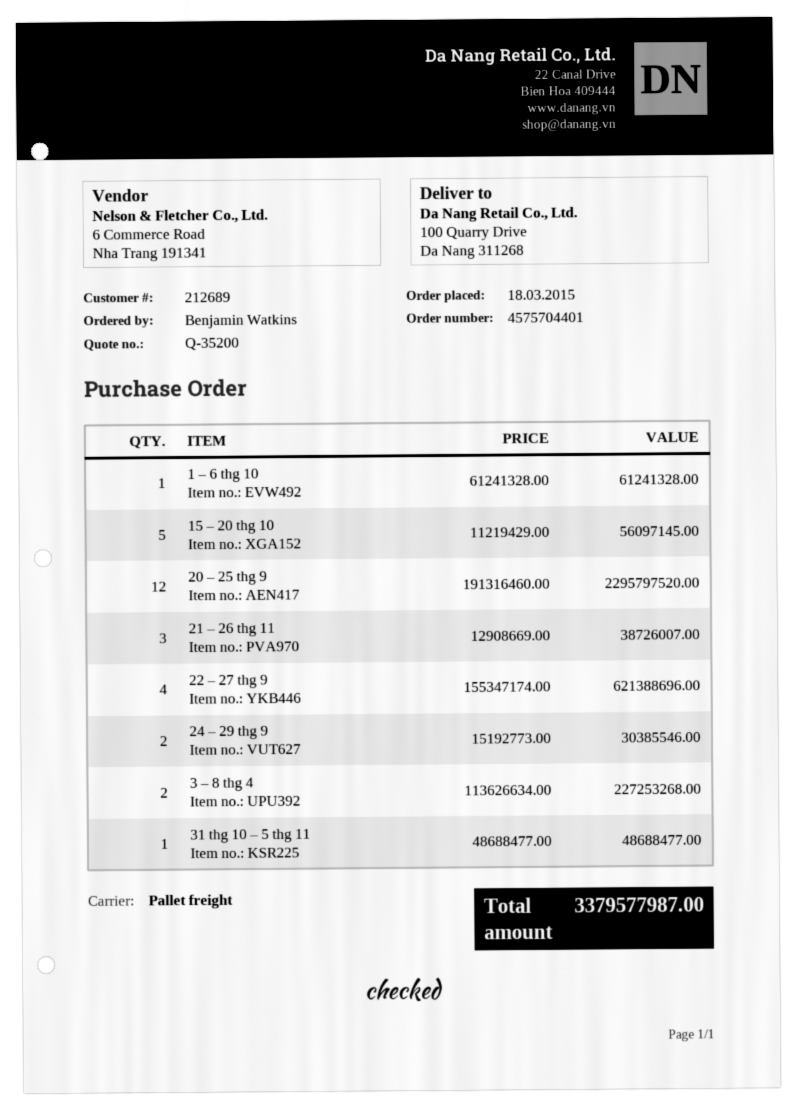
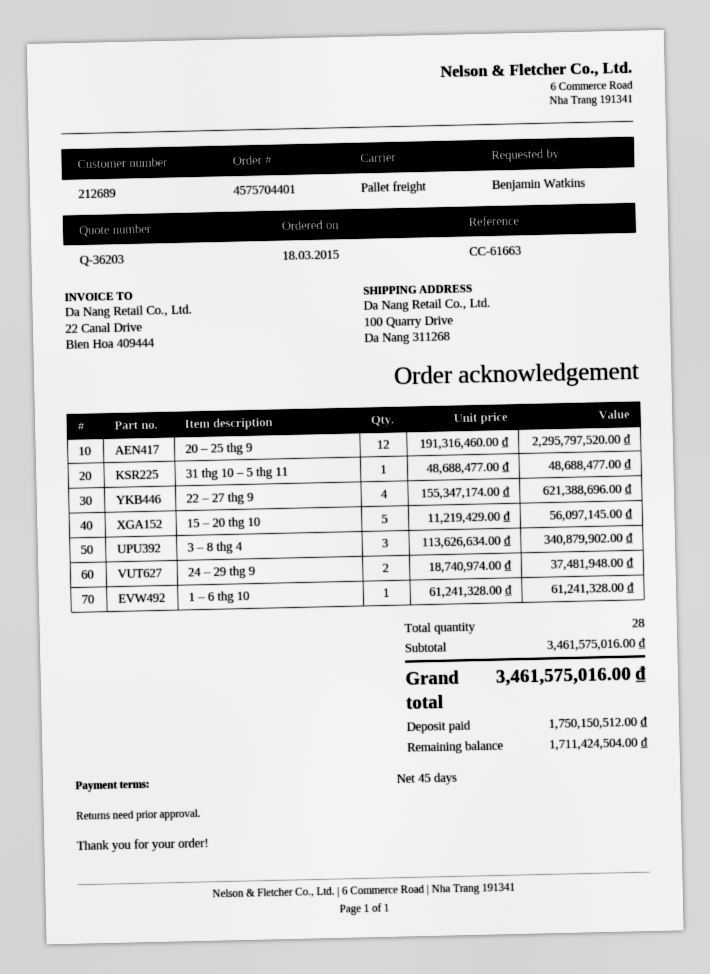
quote number: Q-35200 -> Q-36203
21 – 26 thg 11: 3 x 12908669.00 = 38726007.00 -> none
24 – 29 thg 9: 2 x 15192773.00 = 30385546.00 -> 2 x 18740974.00 = 37481948.00
3 – 8 thg 4: 2 x 113626634.00 = 227253268.00 -> 3 x 113626634.00 = 340879902.00
total: 3379577987.00 -> 3461575016.00

